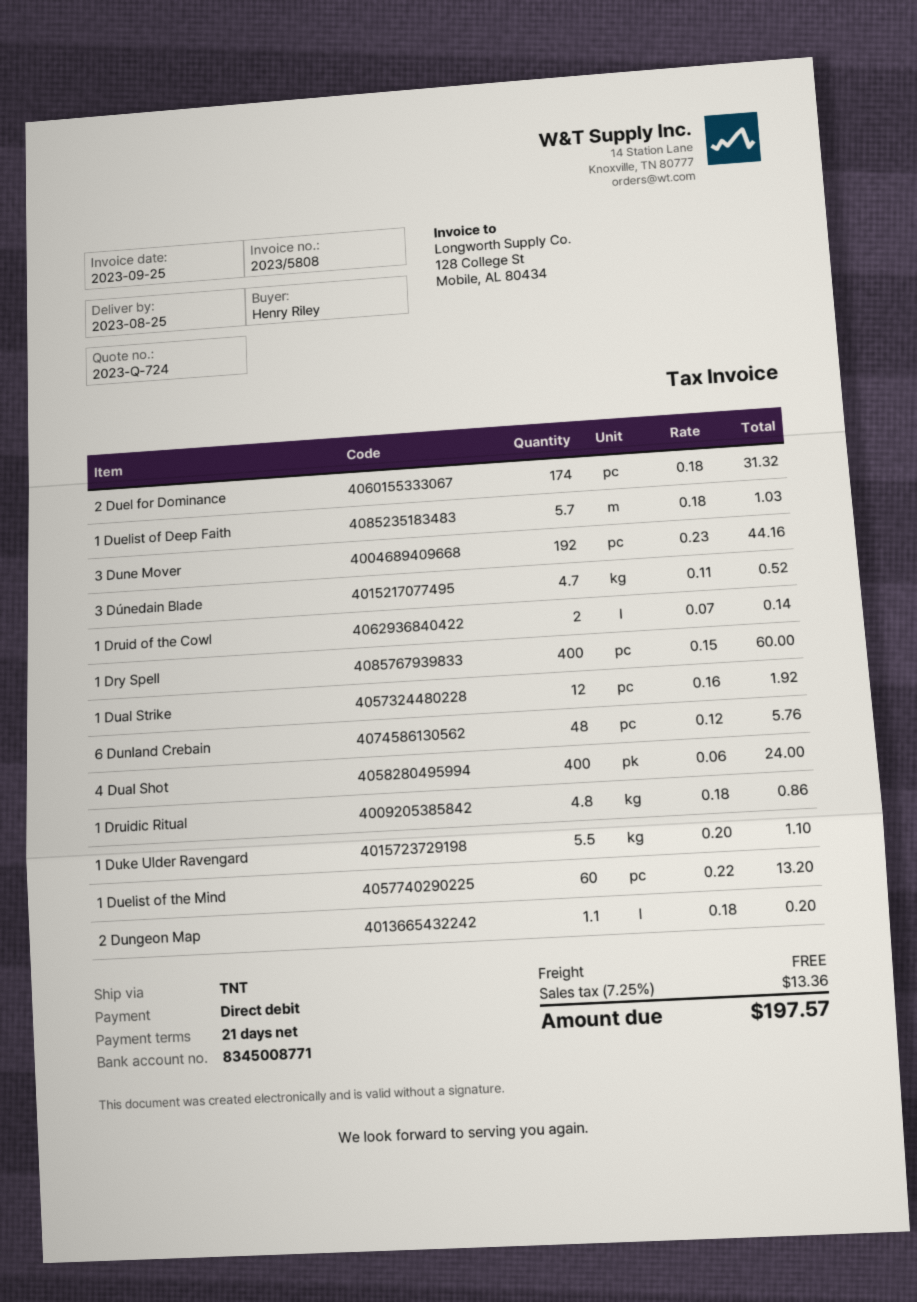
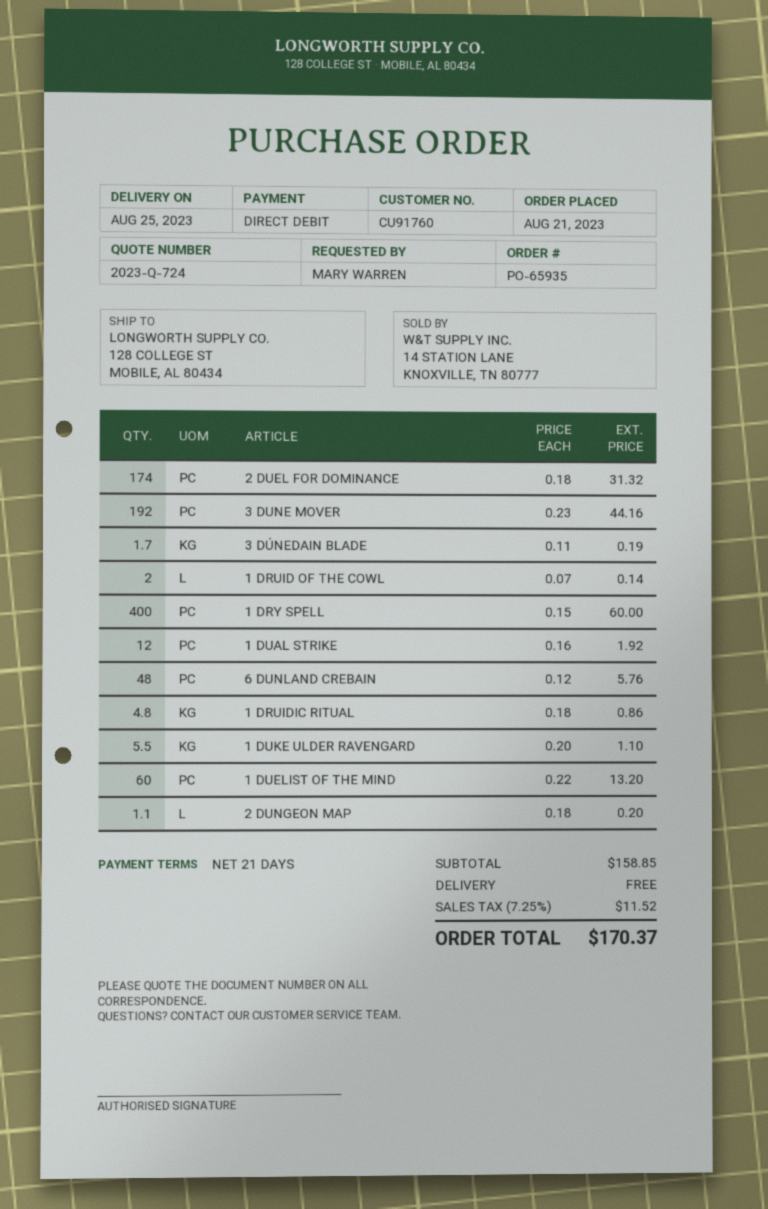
ordered by: Henry Riley -> MARY WARREN
1 Duelist of Deep Faith: 5.7 x 0.18 = 1.03 -> none
3 Dúnedain Blade: 4.7 x 0.11 = 0.52 -> 1.7 x 0.11 = 0.19
4 Dual Shot: 400 x 0.06 = 24.00 -> none
tax: 7.25% = 13.36 -> 7.25% = 11.52
total: 197.57 -> 170.37

